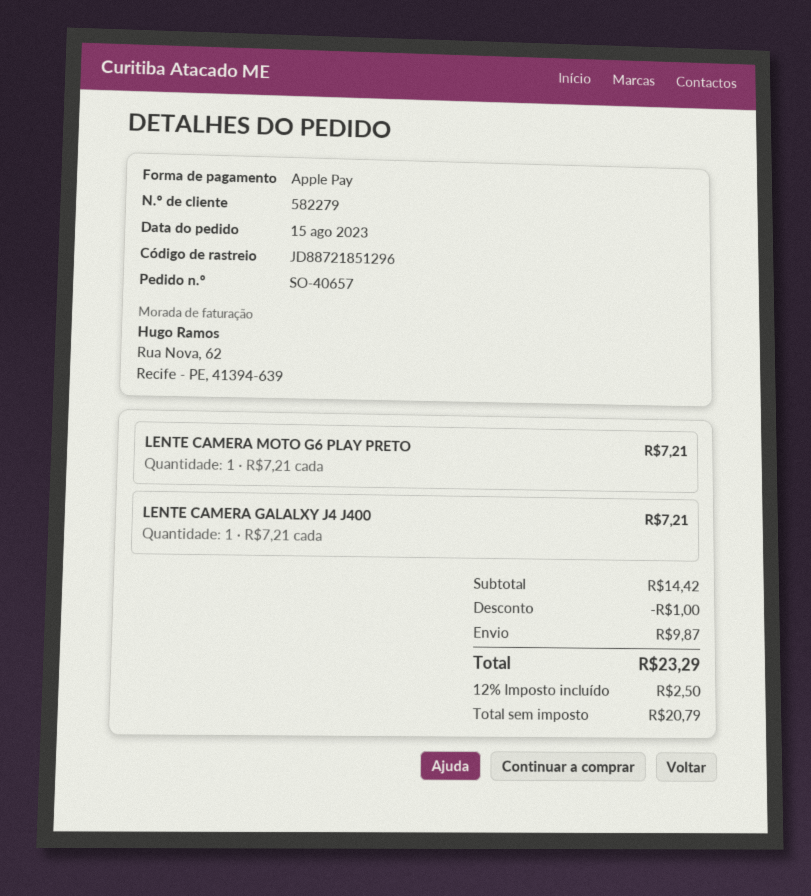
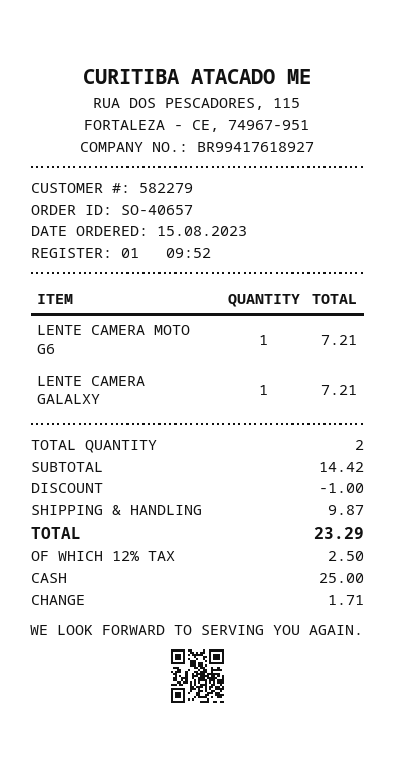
payment method: Apple Pay -> cash

